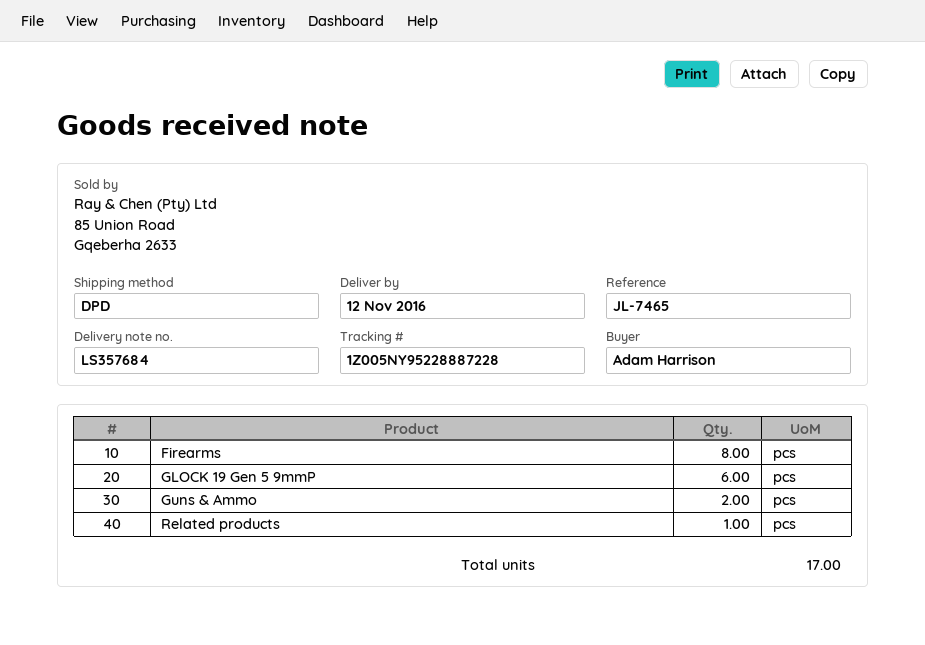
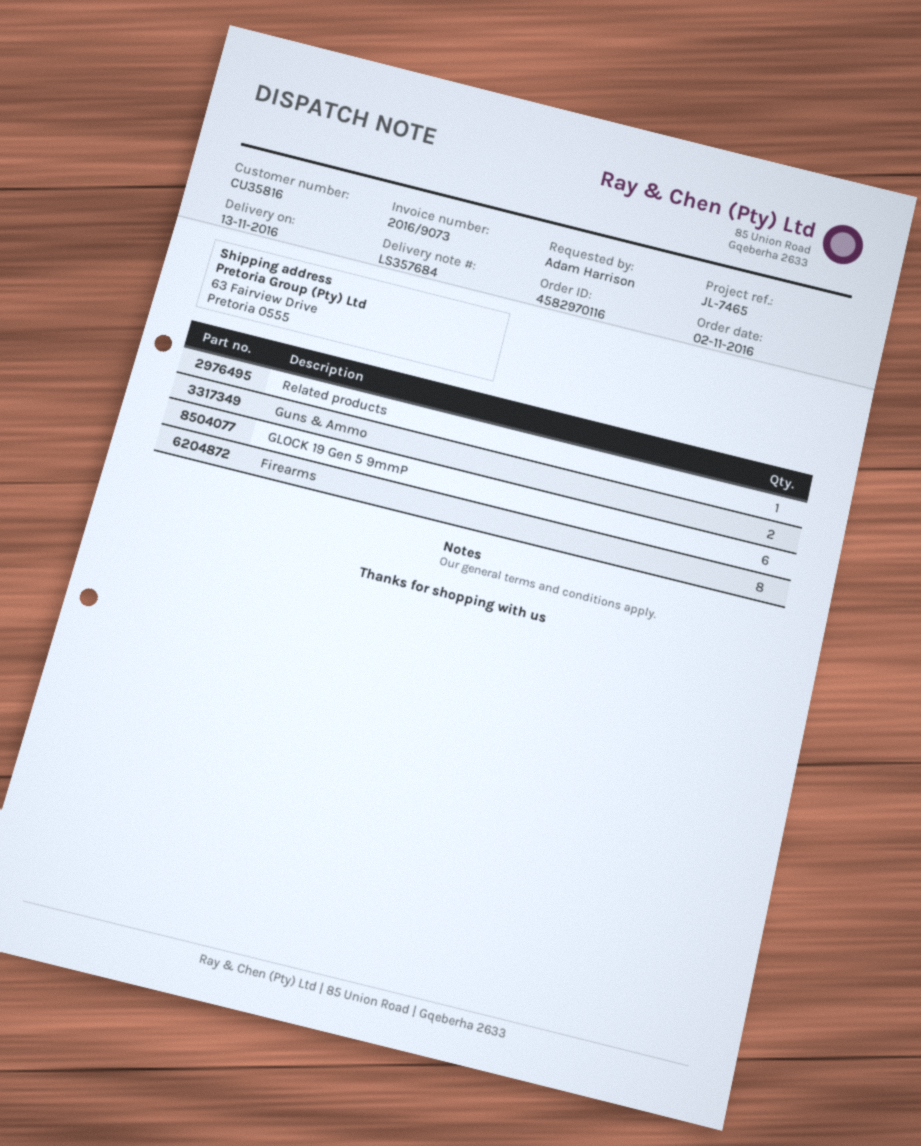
delivery date: 2016-11-12 -> 2016-11-13

